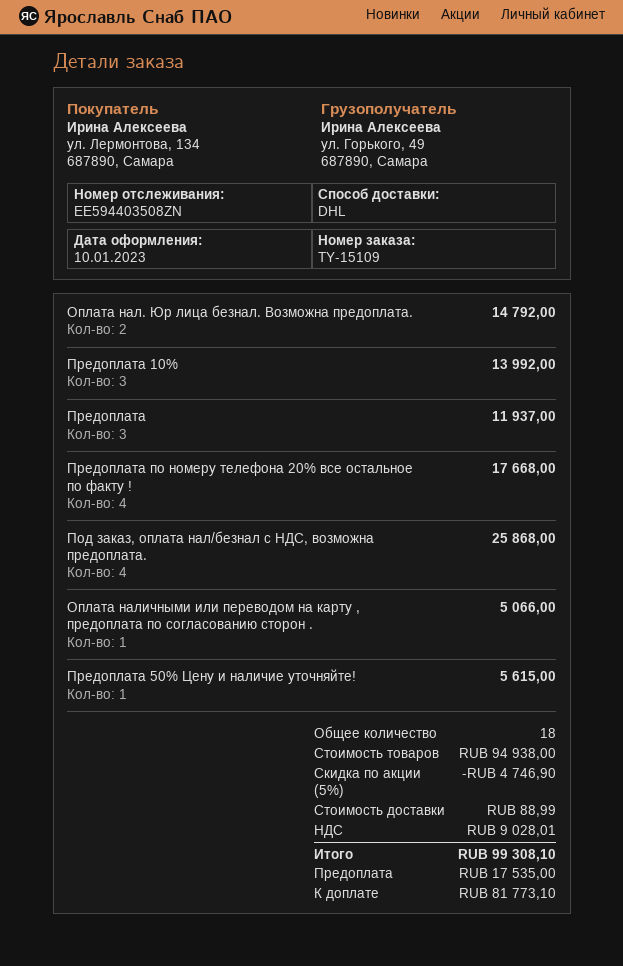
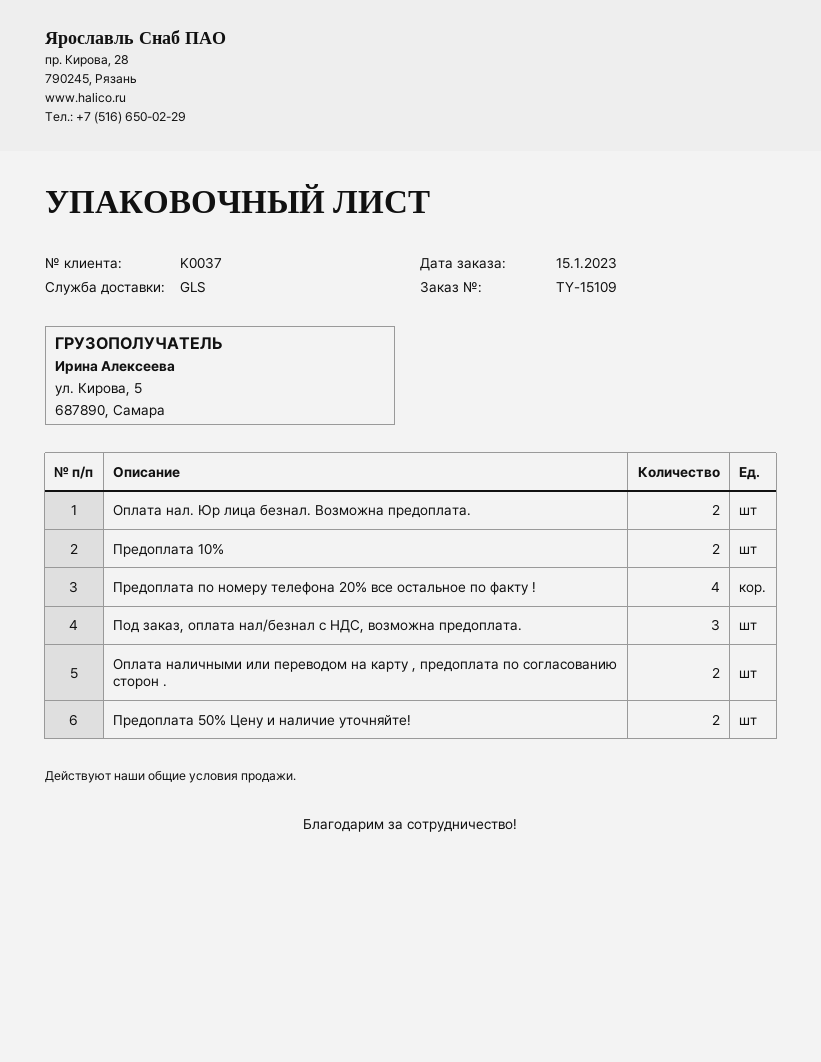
order date: 2023-01-10 -> 2023-01-15
shipping method: DHL -> GLS
ship to: ул. Горького, 49, 687890, Самара -> ул. Кирова, 5, 687890, Самара
Предоплата 10%: 3 -> 2
Предоплата: 3 -> none
Под заказ, оплата нал/безнал с НДС, возможна предоплата.: 4 -> 3
Оплата наличными или переводом на карту , предоплата по согласованию сторон .: 1 -> 2
Предоплата 50% Цену и наличие уточняйте!: 1 -> 2

